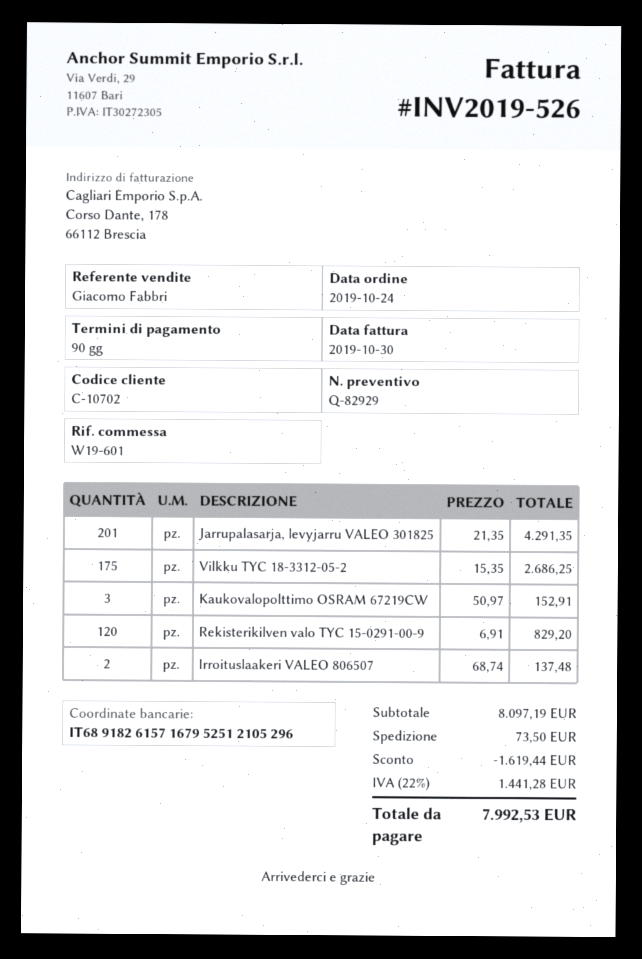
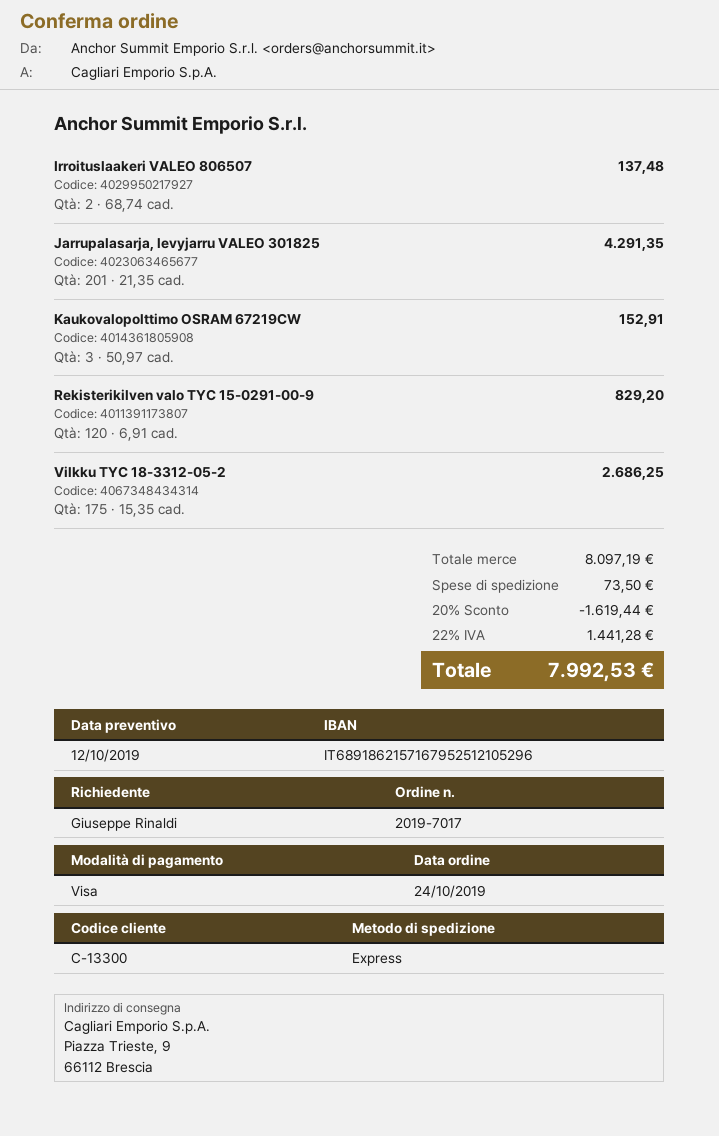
customer number: C-10702 -> C-13300
bank account: IT6891826157167952512105296 -> IT6891862157167952512105296

